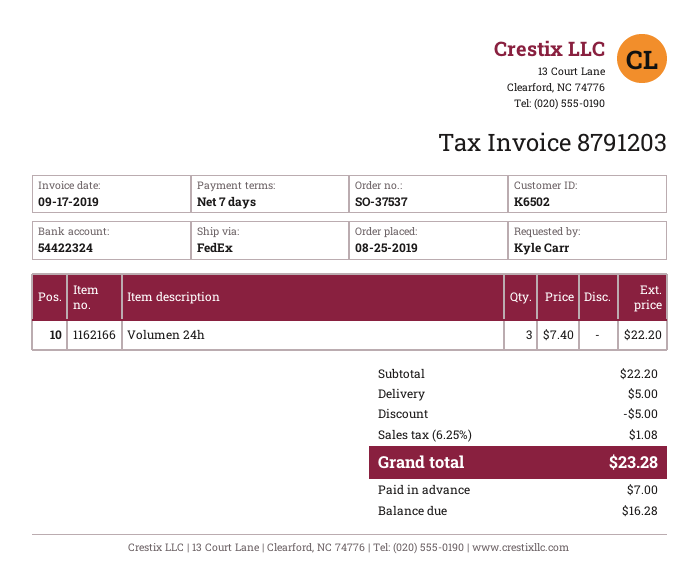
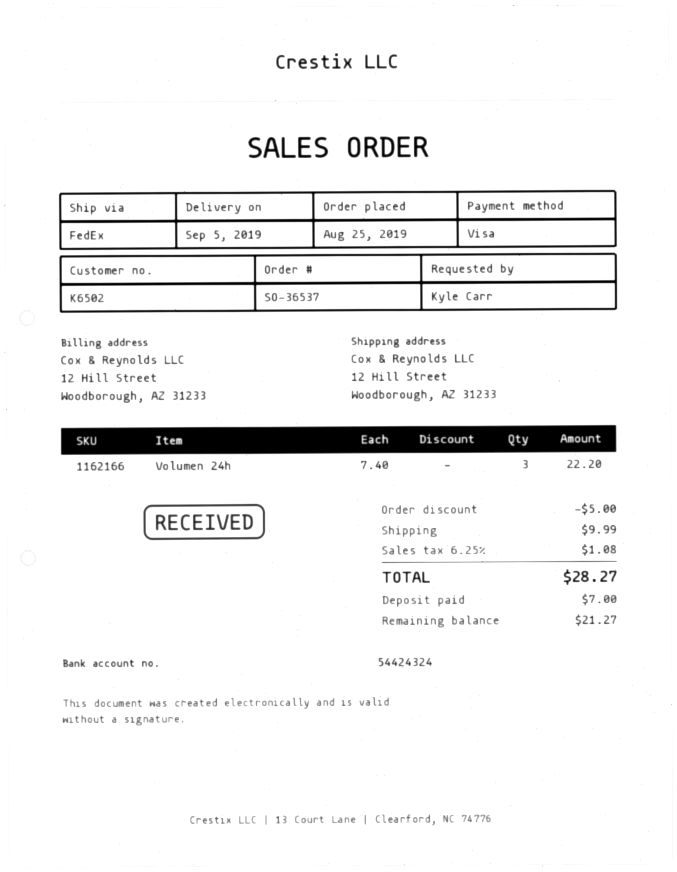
order number: SO-37537 -> SO-36537
bank account: 54422324 -> 54424324
shipping: 5.00 -> 9.99
total: 23.28 -> 28.27
balance: 16.28 -> 21.27

